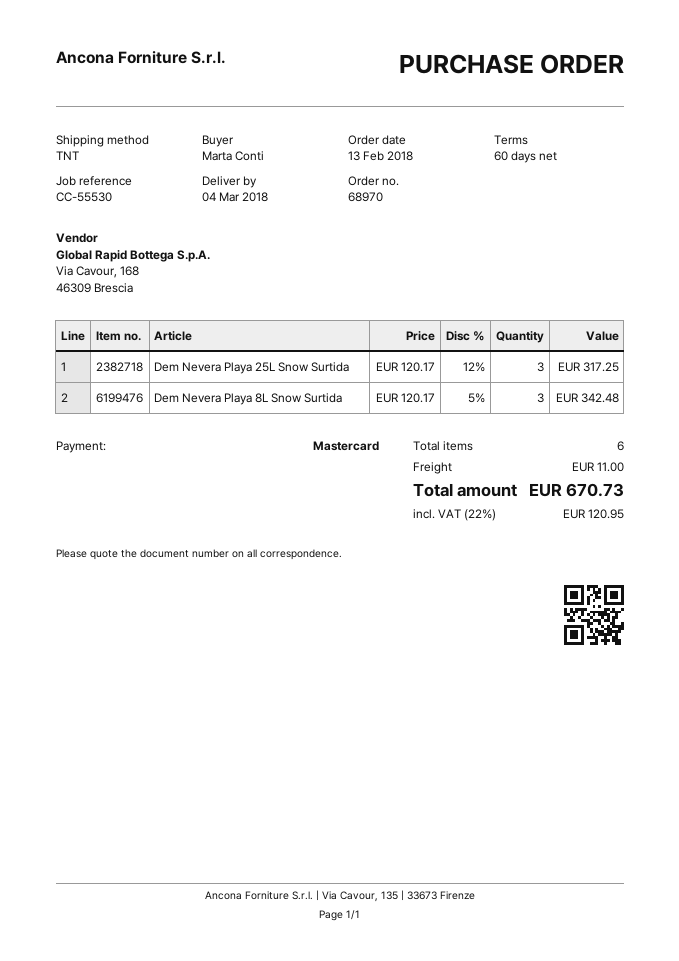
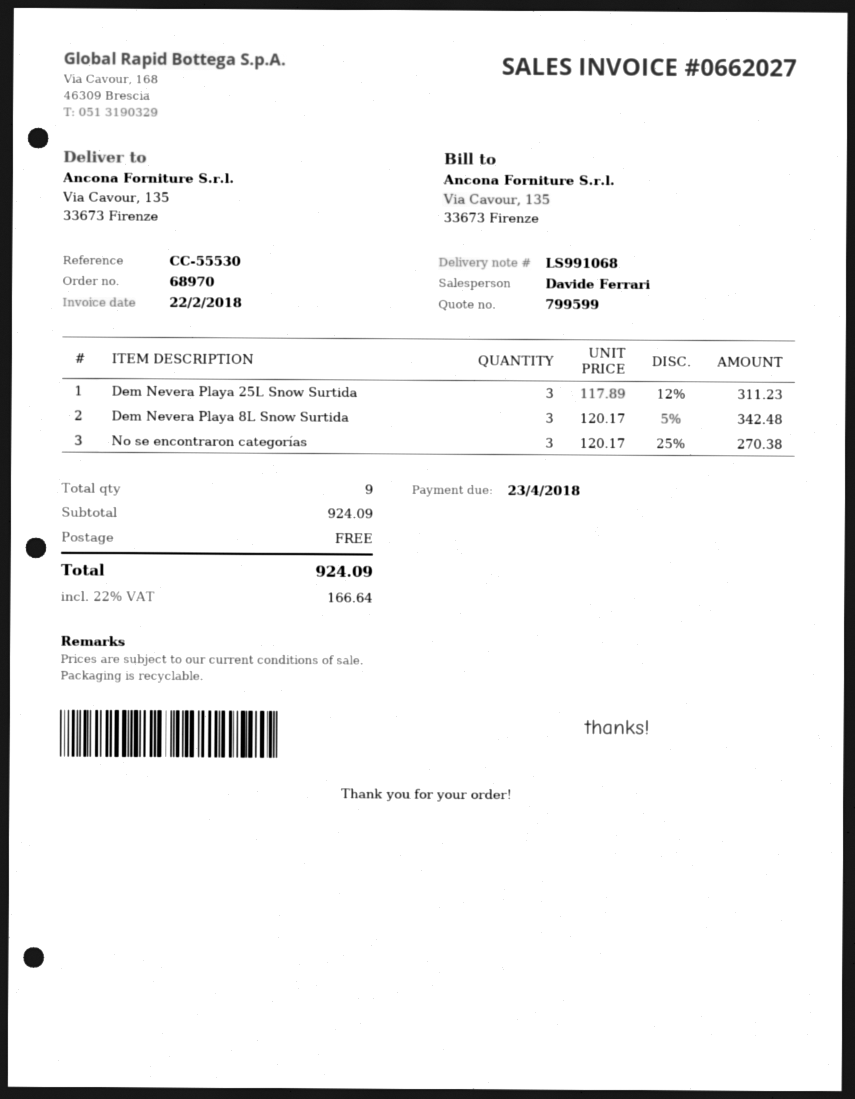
Dem Nevera Playa 25L Snow Surtida: 3 x 120.17 - 12% = 317.25 -> 3 x 117.89 - 12% = 311.23
No se encontraron categorías: none -> 3 x 120.17 - 25% = 270.38
total quantity: 6 -> 9
shipping: 11.00 -> 0.00
tax: 22% = 120.95 -> 22% = 166.64
total: 670.73 -> 924.09

